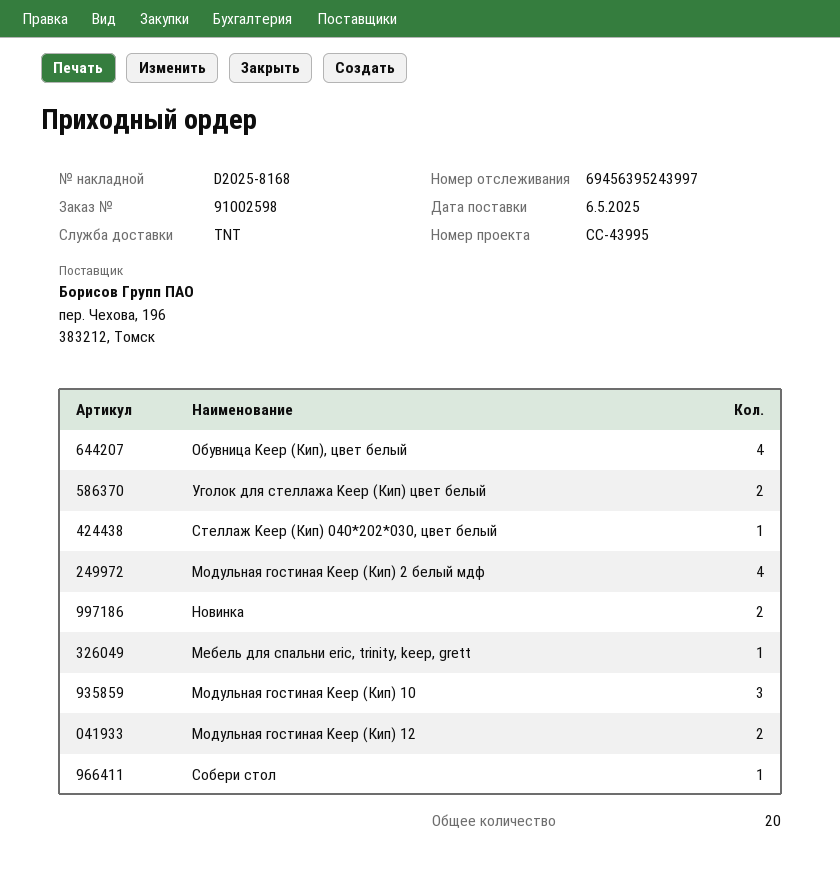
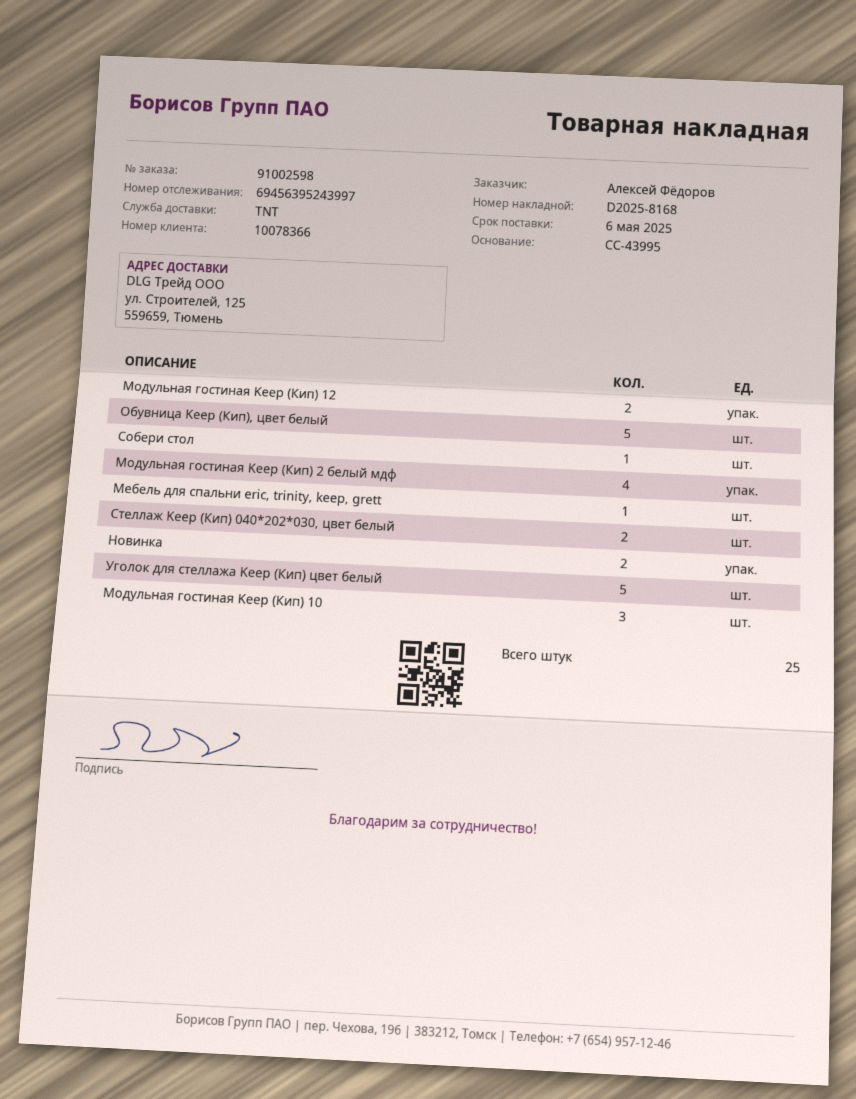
Обувница Keep (Кип), цвет белый: 4 -> 5
Уголок для стеллажа Keep (Кип) цвет белый: 2 -> 5
Стеллаж Keep (Кип) 040*202*030, цвет белый: 1 -> 2
total quantity: 20 -> 25

